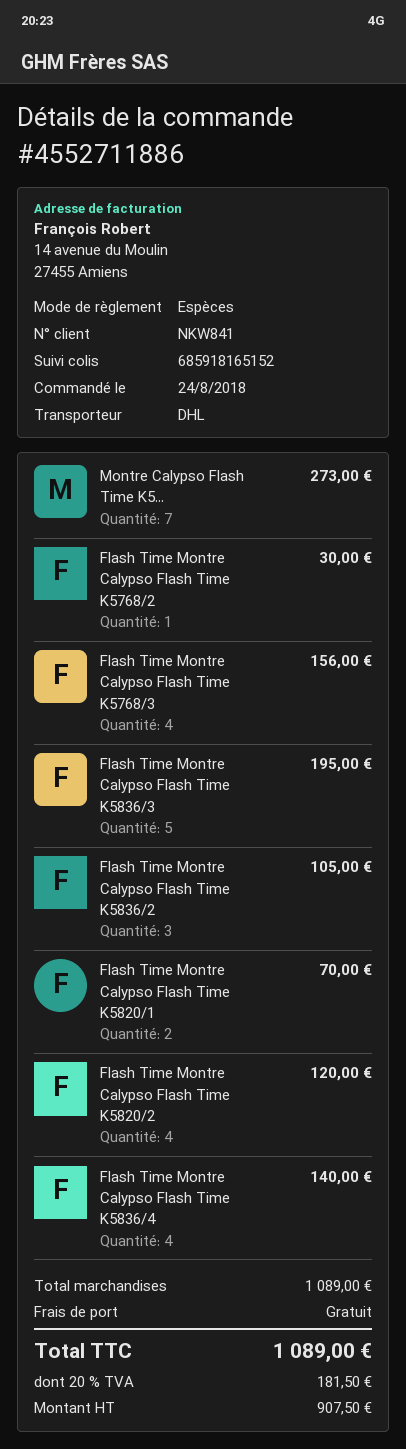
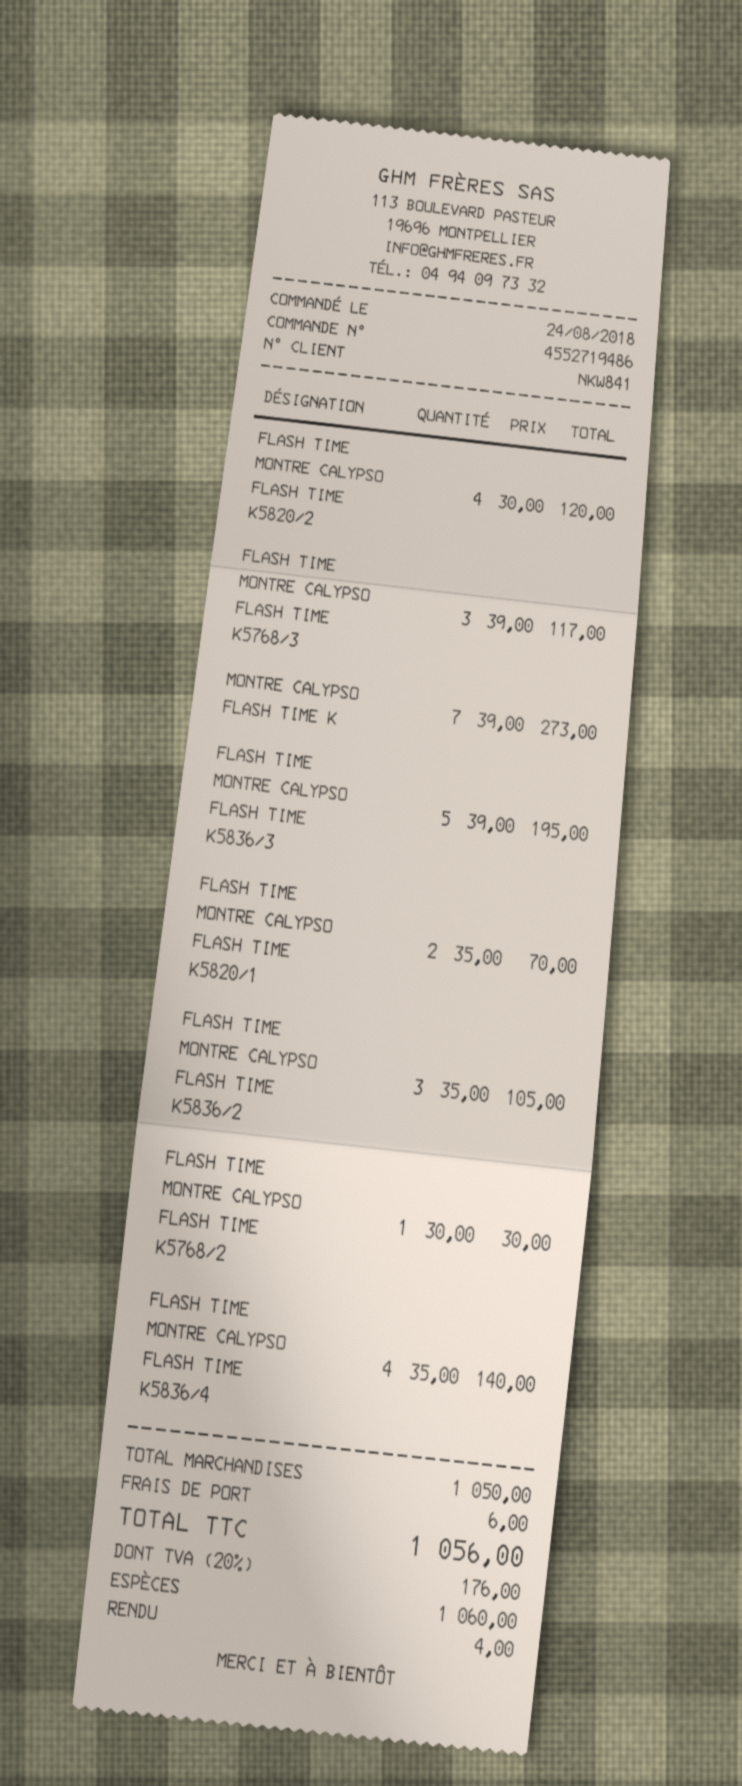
order number: 4552711886 -> 4552719486
Flash Time Montre Calypso Flash Time K5768/3: 4 for 156.00 -> 3 for 117.00
subtotal: 1089.00 -> 1050.00
shipping: 0.00 -> 6.00
tax: 20% = 181.50 -> 20% = 176.00
total: 1089.00 -> 1056.00

